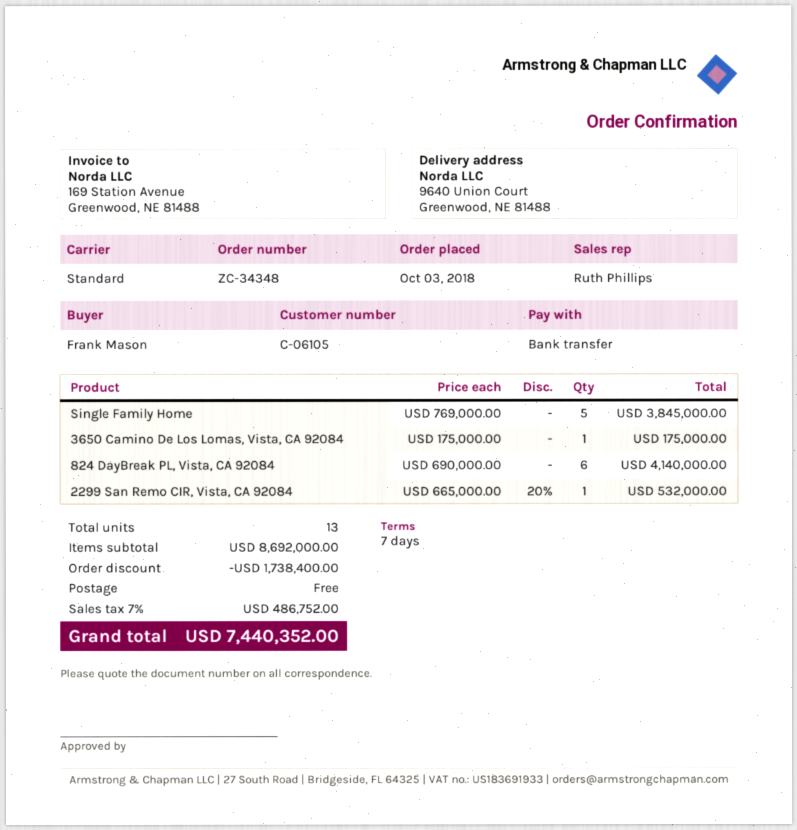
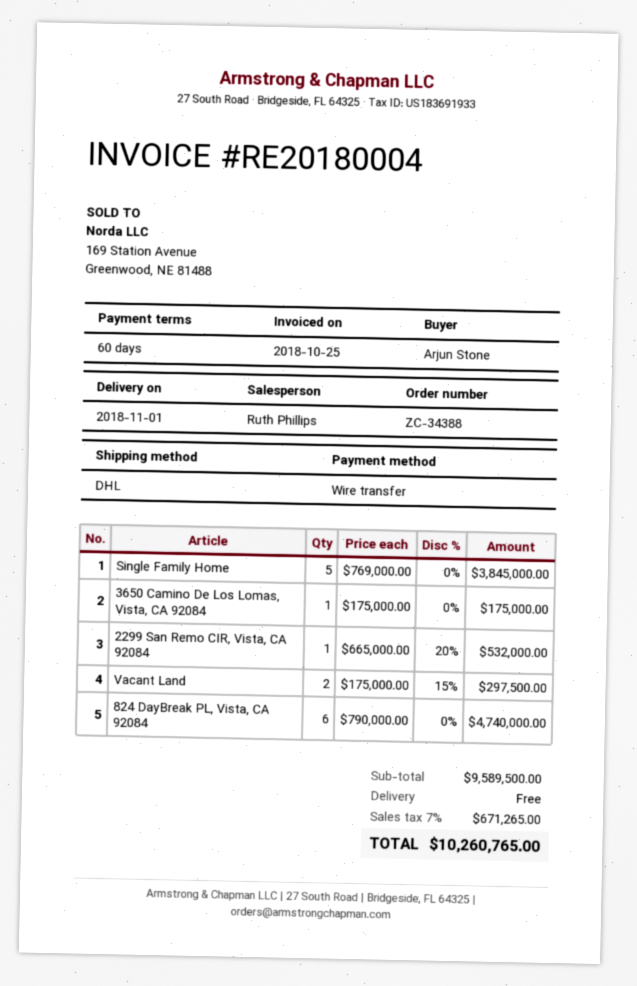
order number: ZC-34348 -> ZC-34388
payment terms: 7 days -> 60 days
ordered by: Frank Mason -> Arjun Stone
shipping method: standard -> DHL
824 DayBreak PL, Vista, CA 92084: 6 x 690000.00 = 4140000.00 -> 6 x 790000.00 = 4740000.00
Vacant Land: none -> 2 x 175000.00 - 15% = 297500.00
subtotal: 8692000.00 -> 9589500.00
discount: 1738400.00 -> none
tax: 7% = 486752.00 -> 7% = 671265.00
total: 7440352.00 -> 10260765.00

